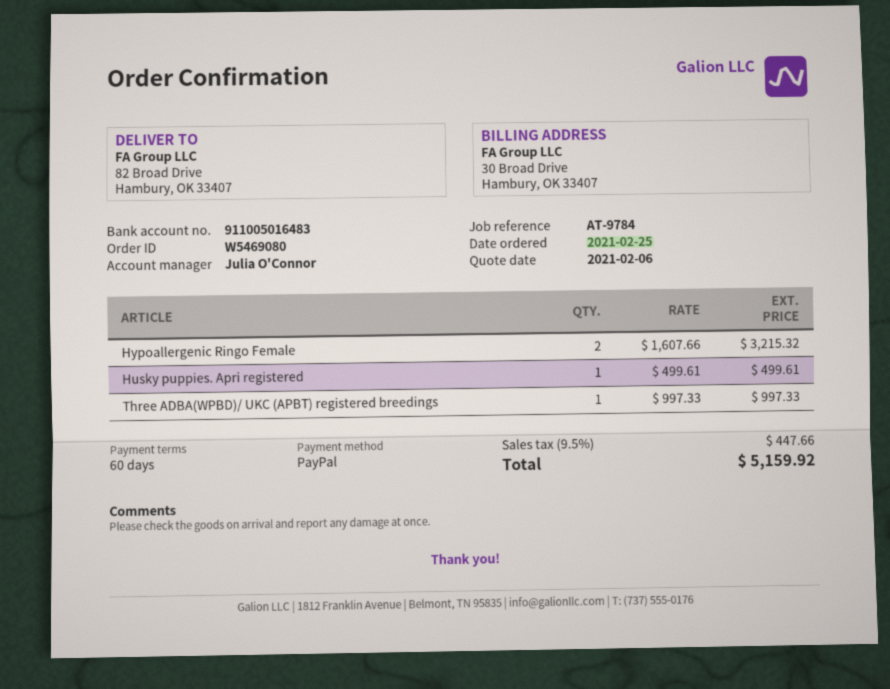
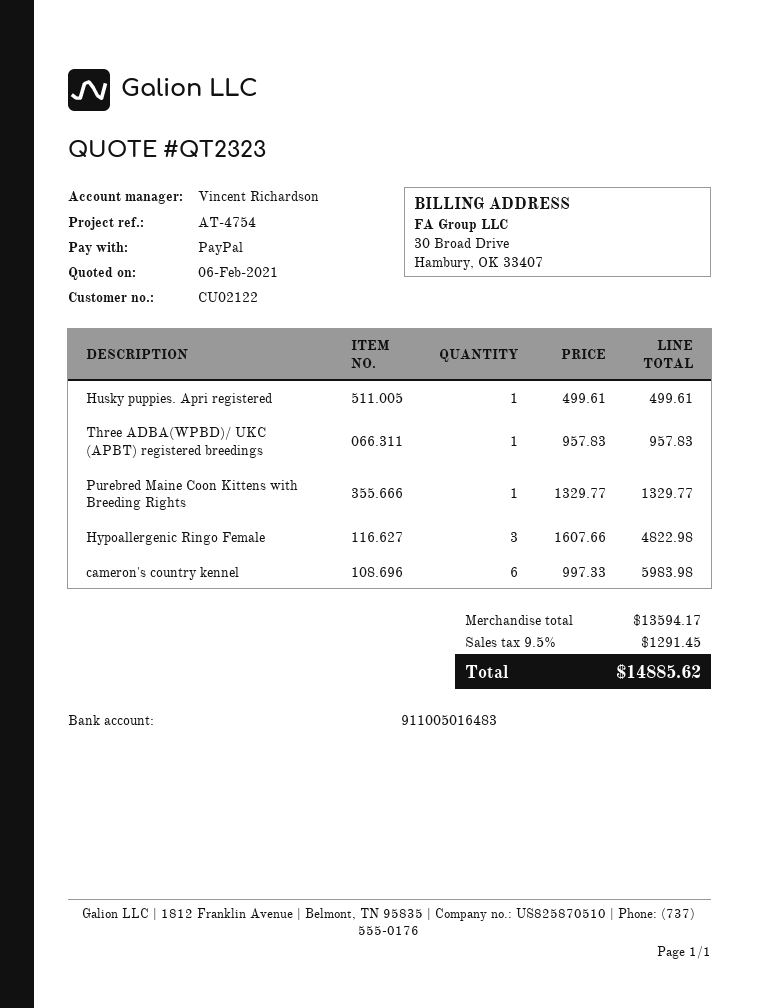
reference: AT-9784 -> AT-4754
sales rep: Julia O'Connor -> Vincent Richardson
Hypoallergenic Ringo Female: 2 x 1607.66 = 3215.32 -> 3 x 1607.66 = 4822.98
Three ADBA(WPBD)/ UKC (APBT) registered breedings: 1 x 997.33 = 997.33 -> 1 x 957.83 = 957.83
Purebred Maine Coon Kittens with Breeding Rights: none -> 1 x 1329.77 = 1329.77
cameron's country kennel: none -> 6 x 997.33 = 5983.98
tax: 9.5% = 447.66 -> 9.5% = 1291.45
total: 5159.92 -> 14885.62

